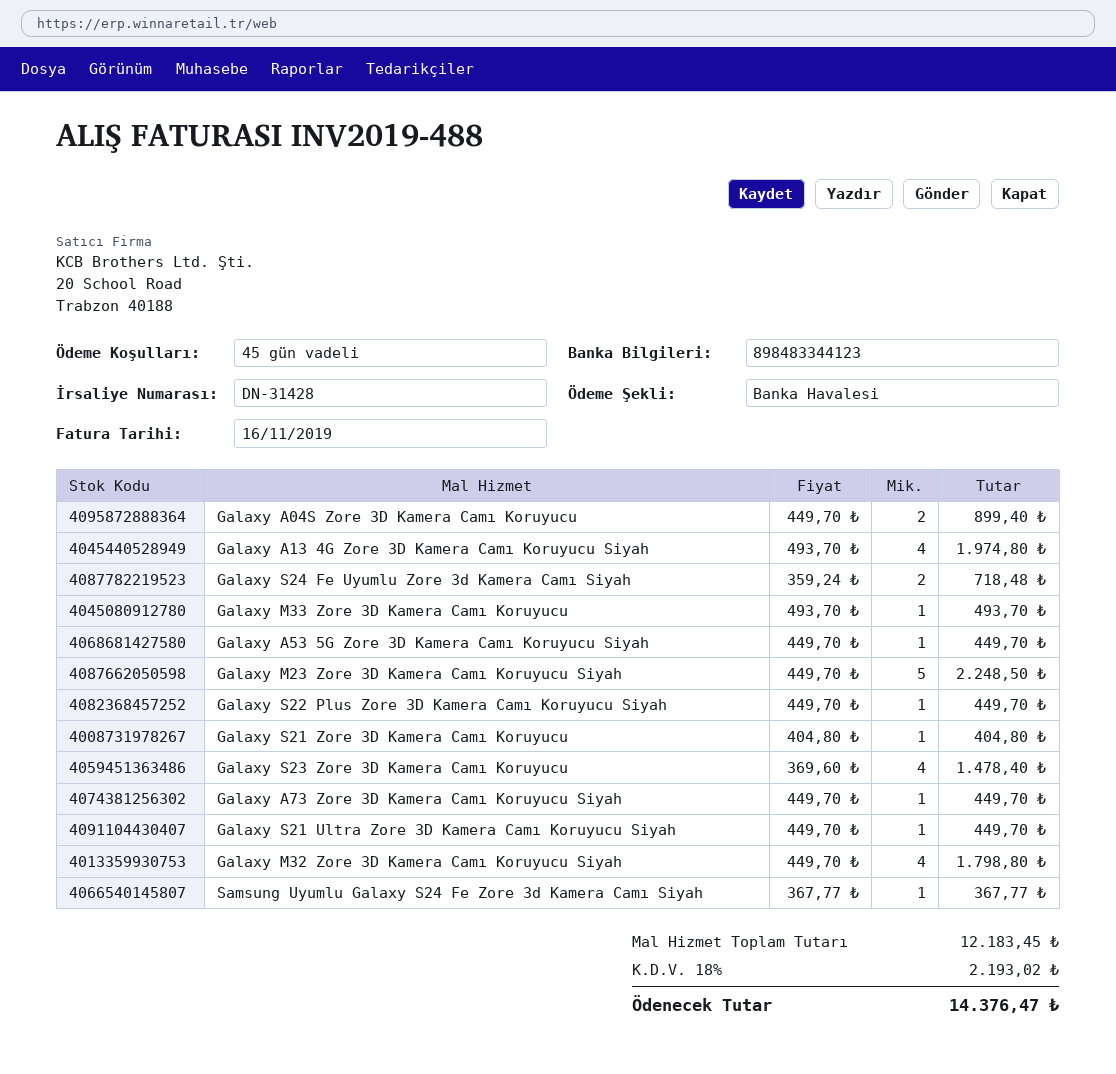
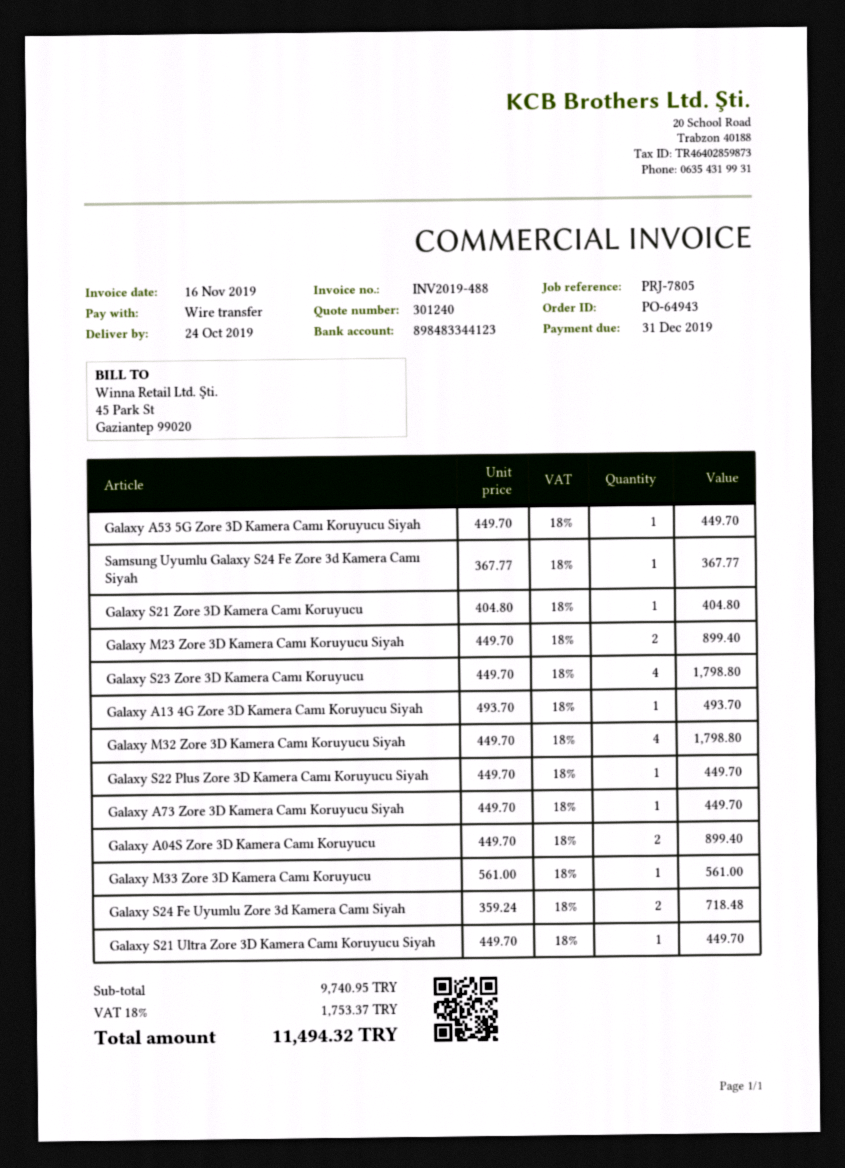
Galaxy A13 4G Zore 3D Kamera Camı Koruyucu Siyah: 4 x 493.70 = 1974.80 -> 1 x 493.70 = 493.70
Galaxy M33 Zore 3D Kamera Camı Koruyucu: 1 x 493.70 = 493.70 -> 1 x 561.00 = 561.00
Galaxy M23 Zore 3D Kamera Camı Koruyucu Siyah: 5 x 449.70 = 2248.50 -> 2 x 449.70 = 899.40
Galaxy S23 Zore 3D Kamera Camı Koruyucu: 4 x 369.60 = 1478.40 -> 4 x 449.70 = 1798.80
subtotal: 12183.45 -> 9740.95
tax: 18% = 2193.02 -> 18% = 1753.37
total: 14376.47 -> 11494.32

